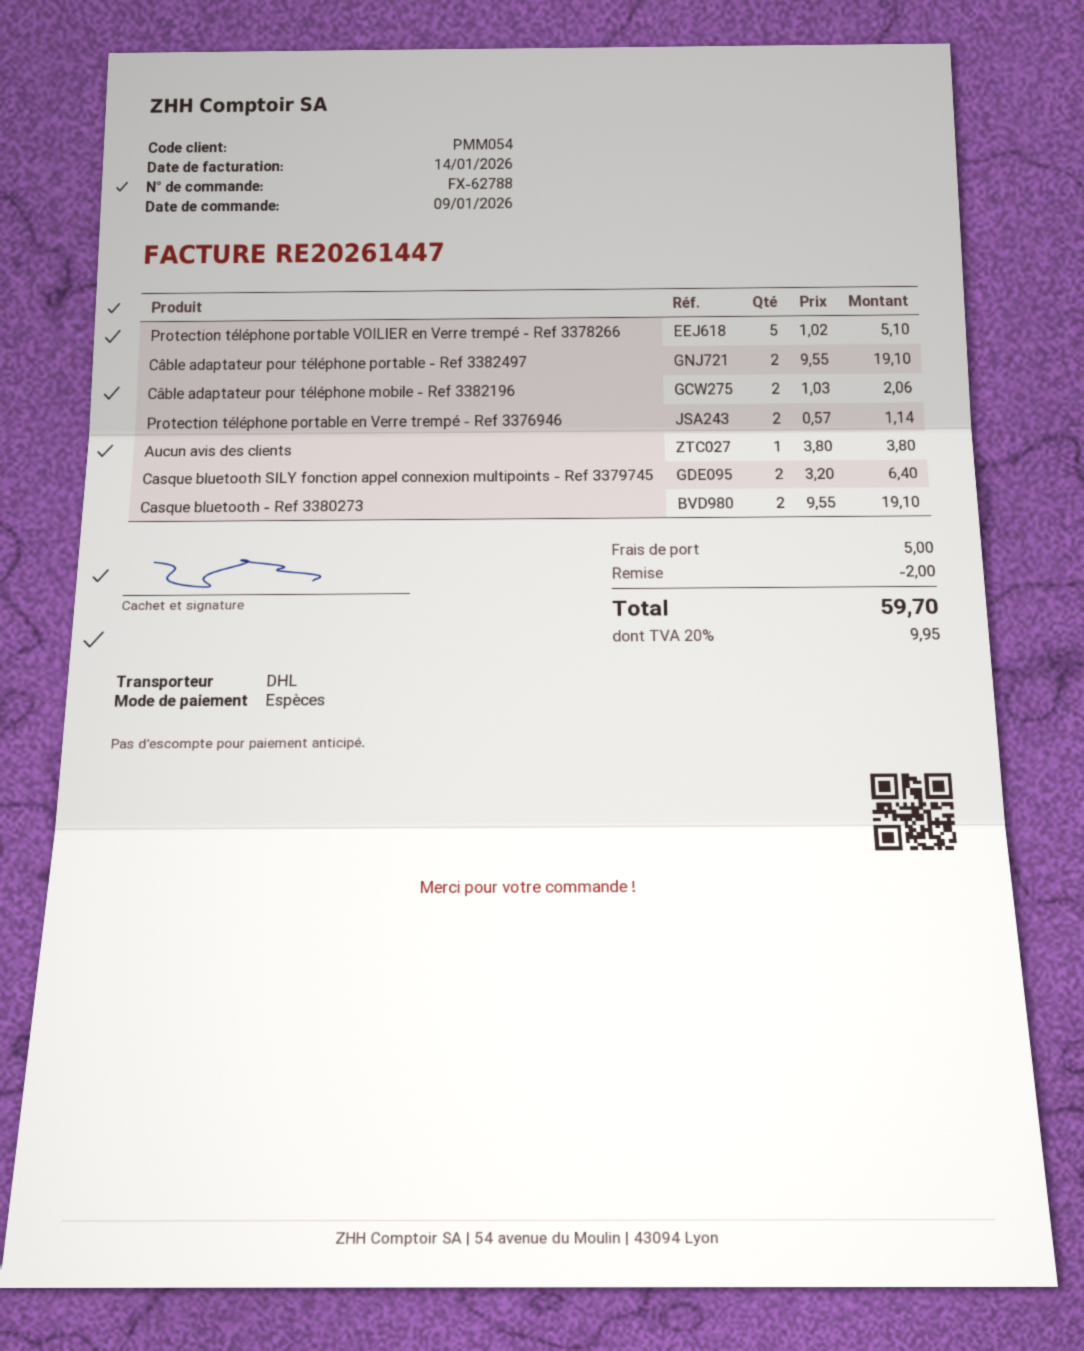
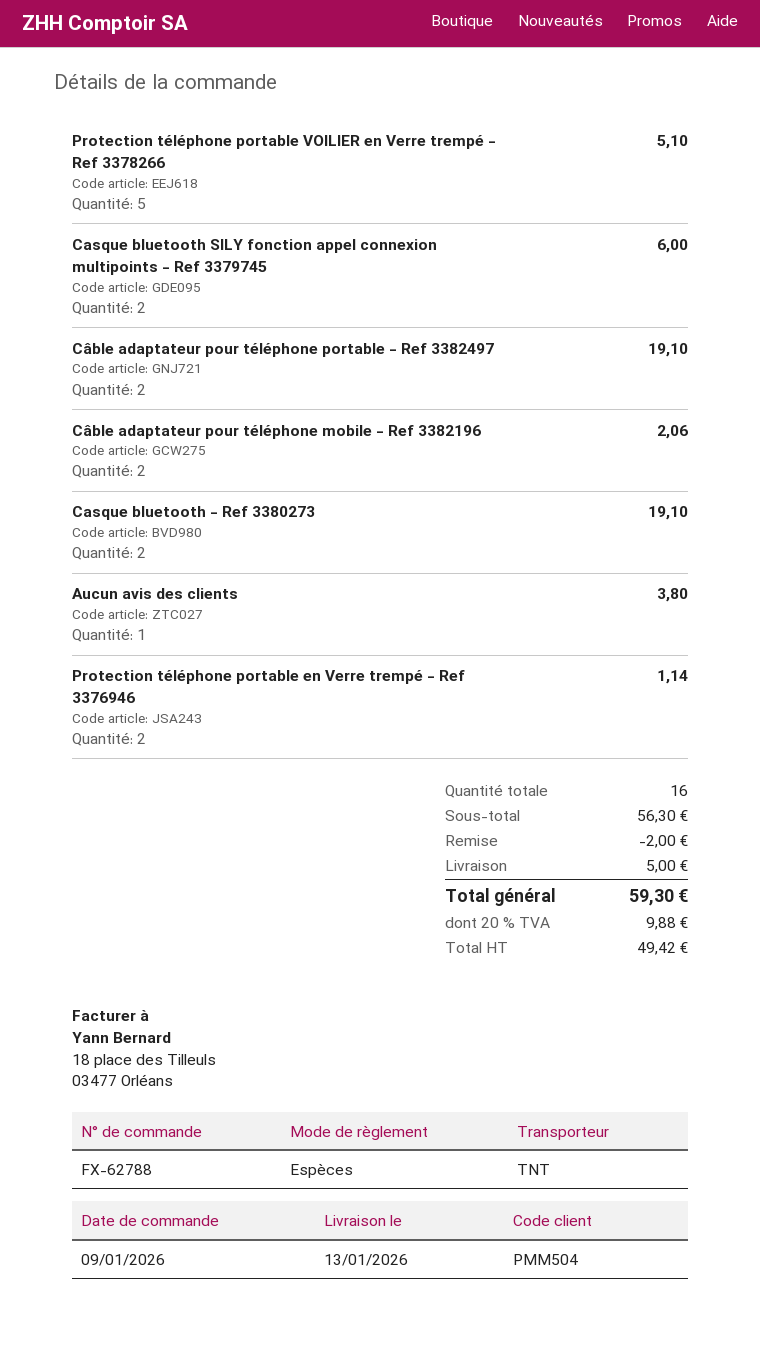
customer number: PMM054 -> PMM504
shipping method: DHL -> TNT
Casque bluetooth SILY fonction appel connexion multipoints - Ref 3379745: 2 for 6.40 -> 2 for 6.00
tax: 20% = 9.95 -> 20% = 9.88
total: 59.70 -> 59.30

